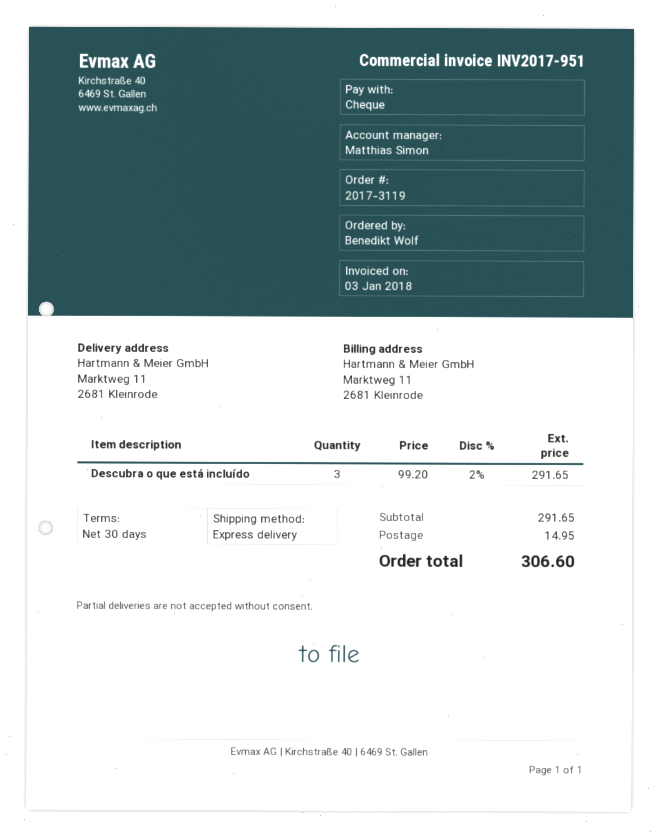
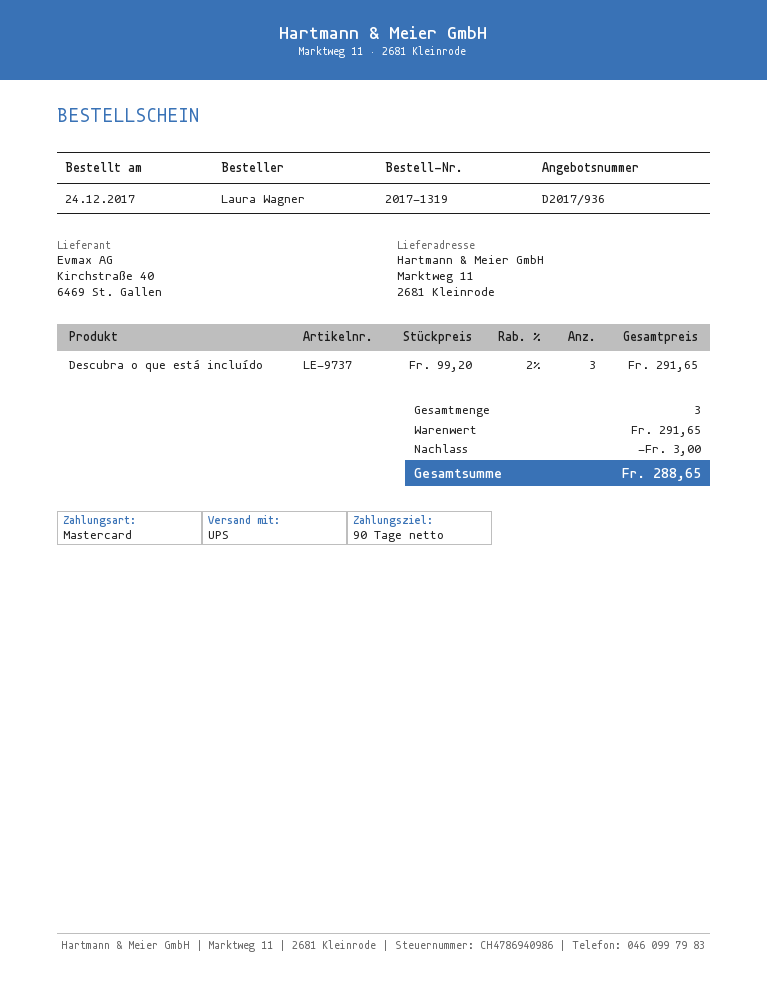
order number: 2017-3119 -> 2017-1319
payment terms: 30 days -> 90 days
ordered by: Benedikt Wolf -> Laura Wagner
payment method: cheque -> Mastercard
shipping method: express -> UPS
discount: none -> 3.00
shipping: 14.95 -> none
total: 306.60 -> 288.65

